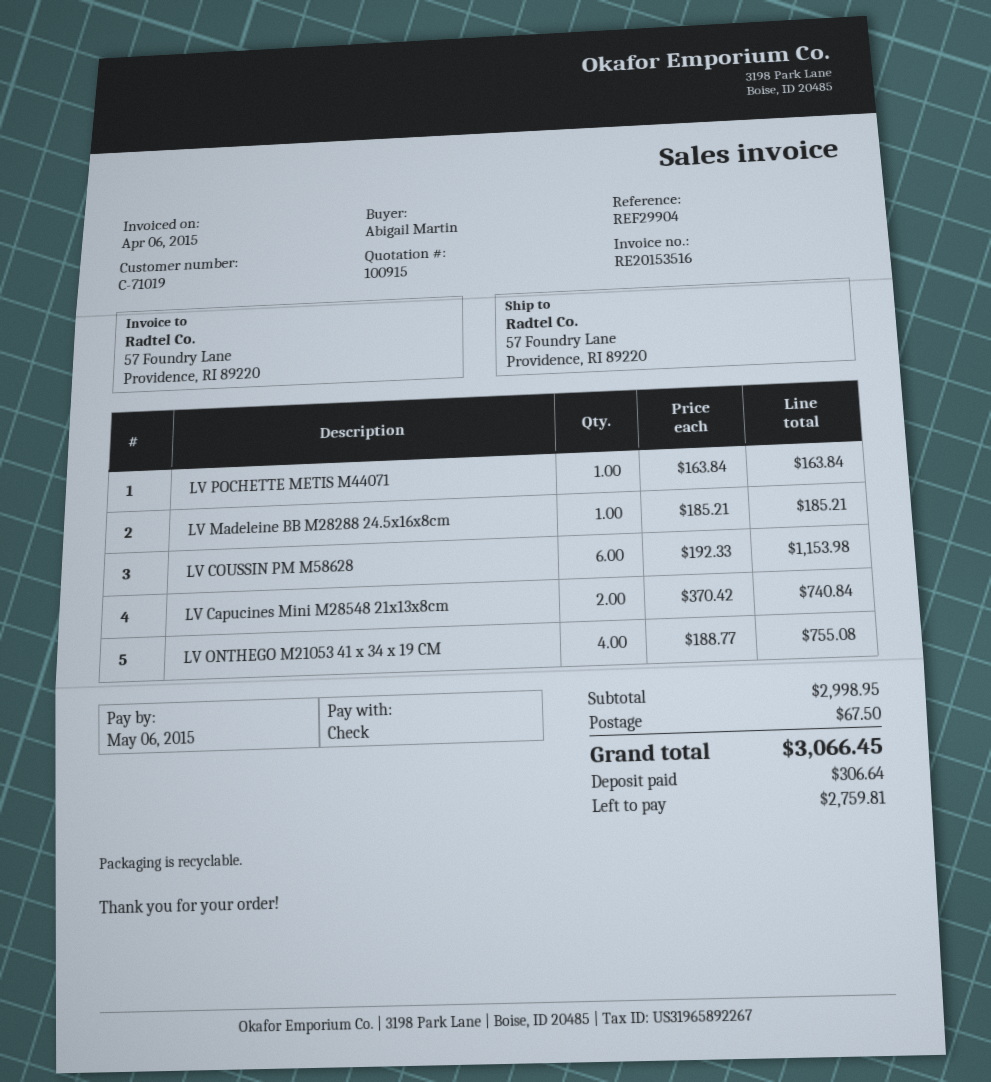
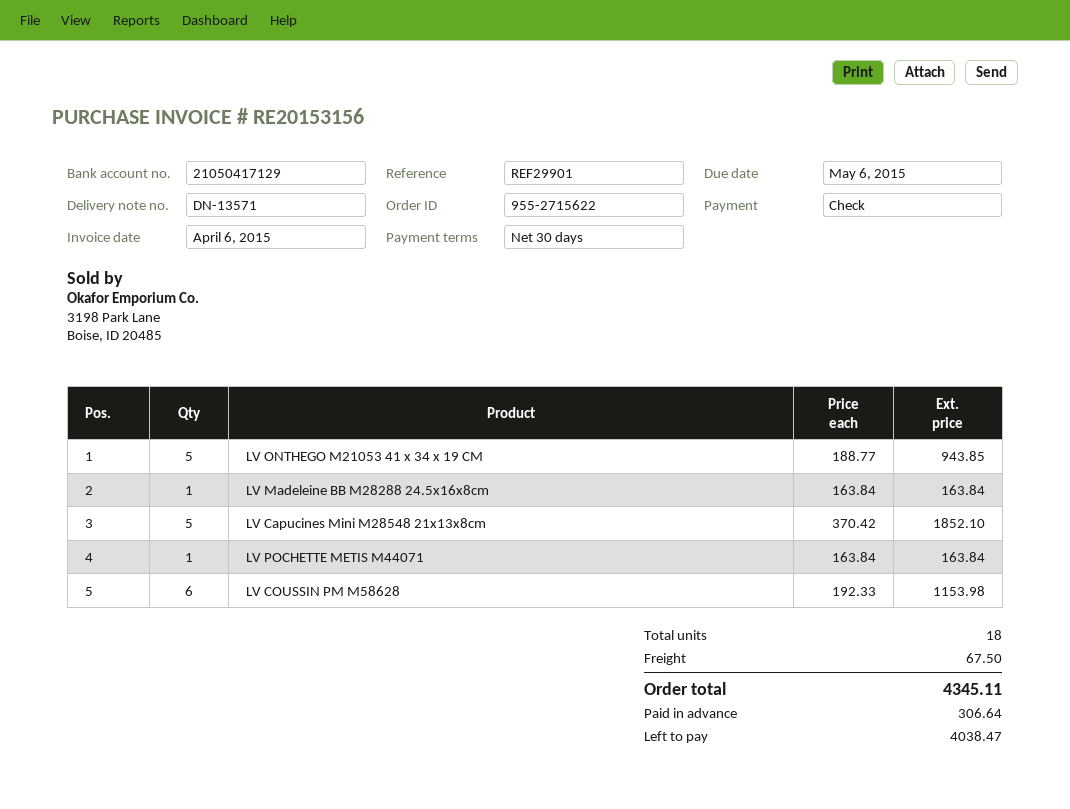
invoice number: RE20153516 -> RE20153156
reference: REF29904 -> REF29901
LV Madeleine BB M28288 24.5x16x8cm: 1 x 185.21 = 185.21 -> 1 x 163.84 = 163.84
LV Capucines Mini M28548 21x13x8cm: 2 x 370.42 = 740.84 -> 5 x 370.42 = 1852.10
LV ONTHEGO M21053 41 x 34 x 19 CM: 4 x 188.77 = 755.08 -> 5 x 188.77 = 943.85
total: 3066.45 -> 4345.11
balance: 2759.81 -> 4038.47

